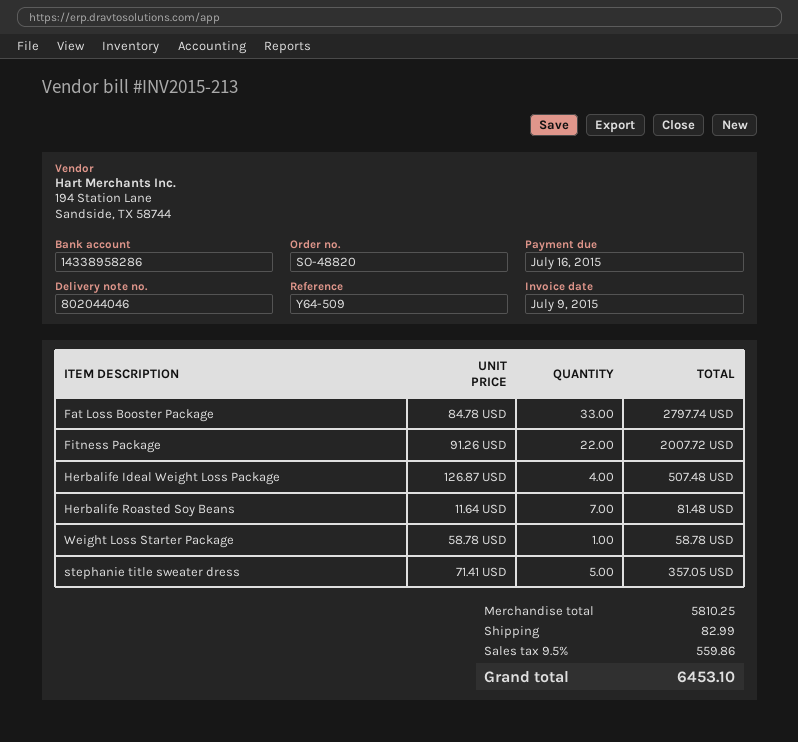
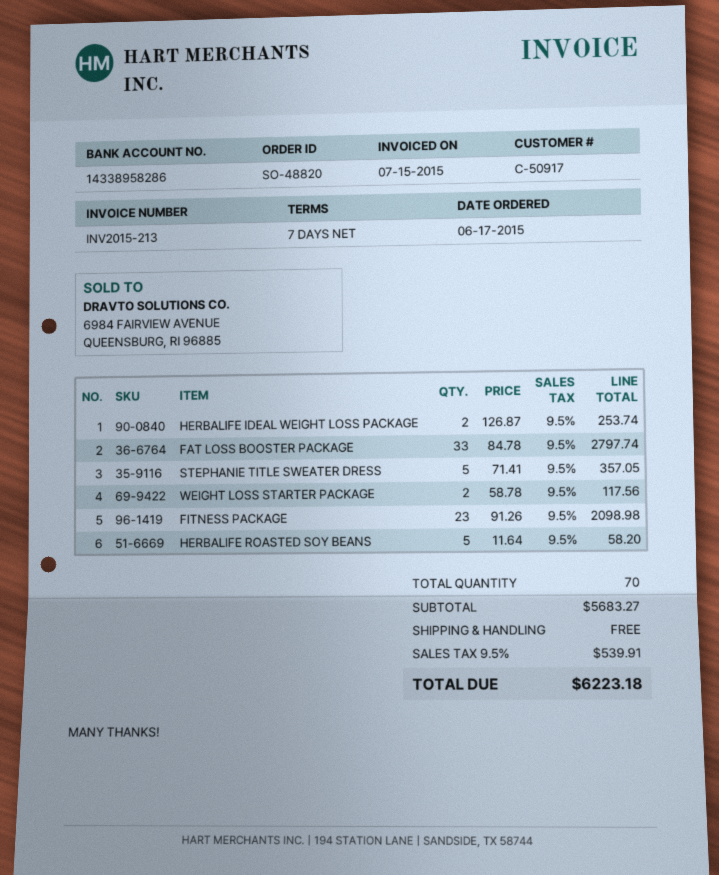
invoice date: 2015-07-09 -> 2015-07-15
Fitness Package: 22 x 91.26 = 2007.72 -> 23 x 91.26 = 2098.98
Herbalife Ideal Weight Loss Package: 4 x 126.87 = 507.48 -> 2 x 126.87 = 253.74
Herbalife Roasted Soy Beans: 7 x 11.64 = 81.48 -> 5 x 11.64 = 58.20
Weight Loss Starter Package: 1 x 58.78 = 58.78 -> 2 x 58.78 = 117.56
subtotal: 5810.25 -> 5683.27
shipping: 82.99 -> 0.00
tax: 9.5% = 559.86 -> 9.5% = 539.91
total: 6453.10 -> 6223.18

